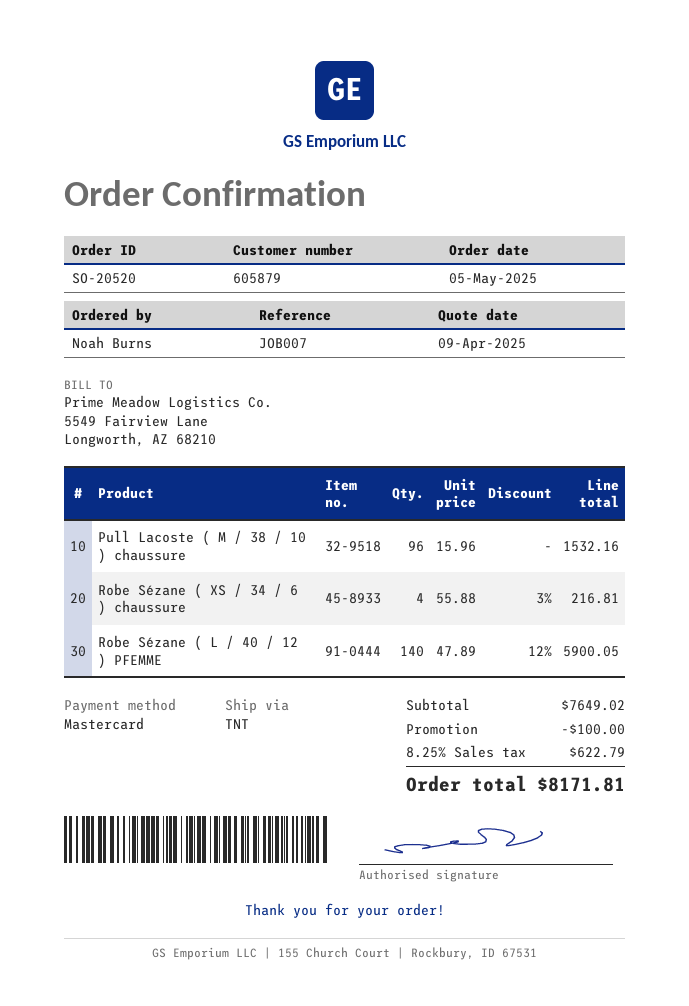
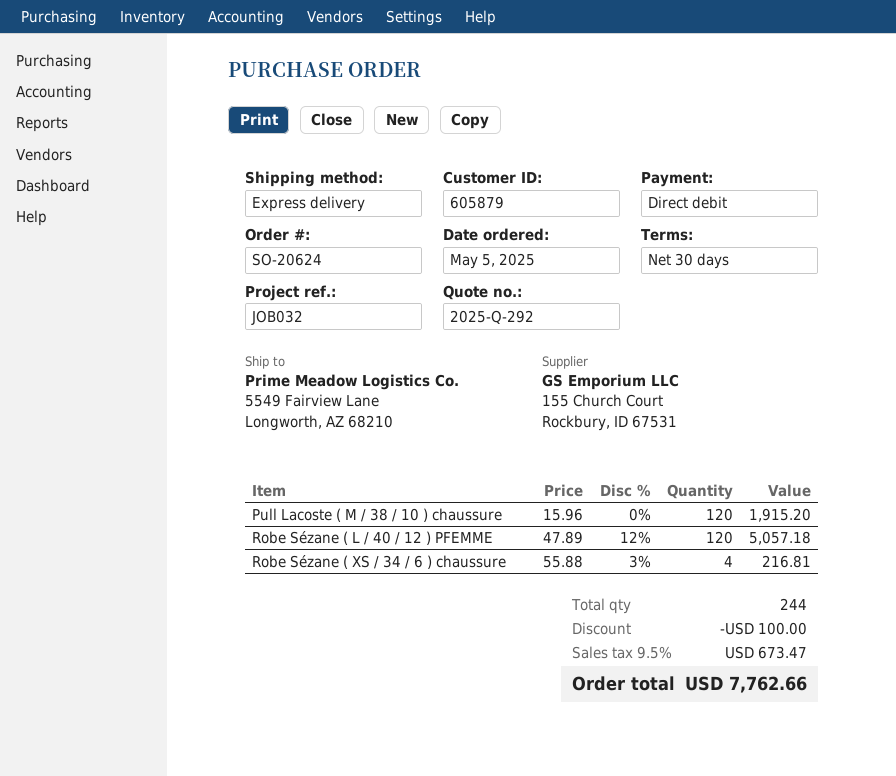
order number: SO-20520 -> SO-20624
reference: JOB007 -> JOB032
payment method: Mastercard -> direct debit
shipping method: TNT -> express
Pull Lacoste ( M / 38 / 10 ) chaussure: 96 x 15.96 = 1532.16 -> 120 x 15.96 = 1915.20
Robe Sézane ( L / 40 / 12 ) PFEMME: 140 x 47.89 - 12% = 5900.05 -> 120 x 47.89 - 12% = 5057.18
tax: 8.25% = 622.79 -> 9.5% = 673.47
total: 8171.81 -> 7762.66

